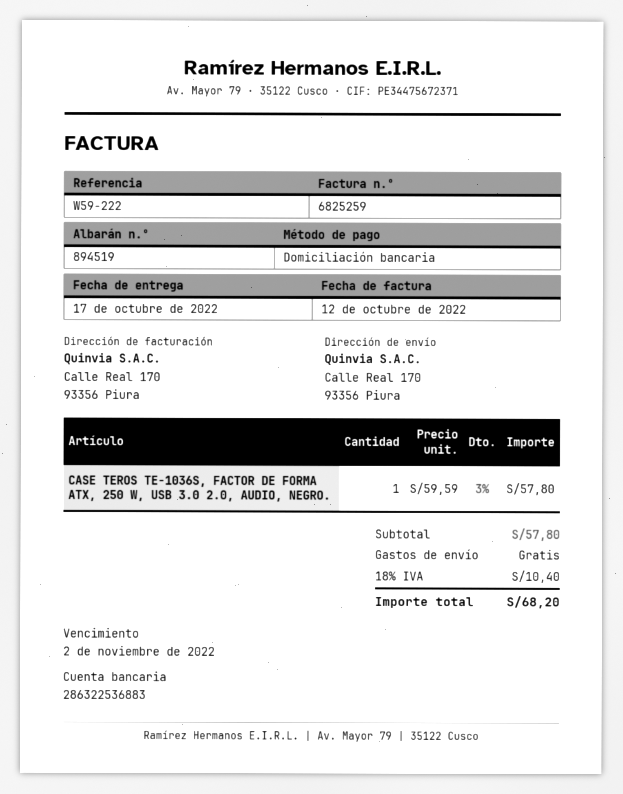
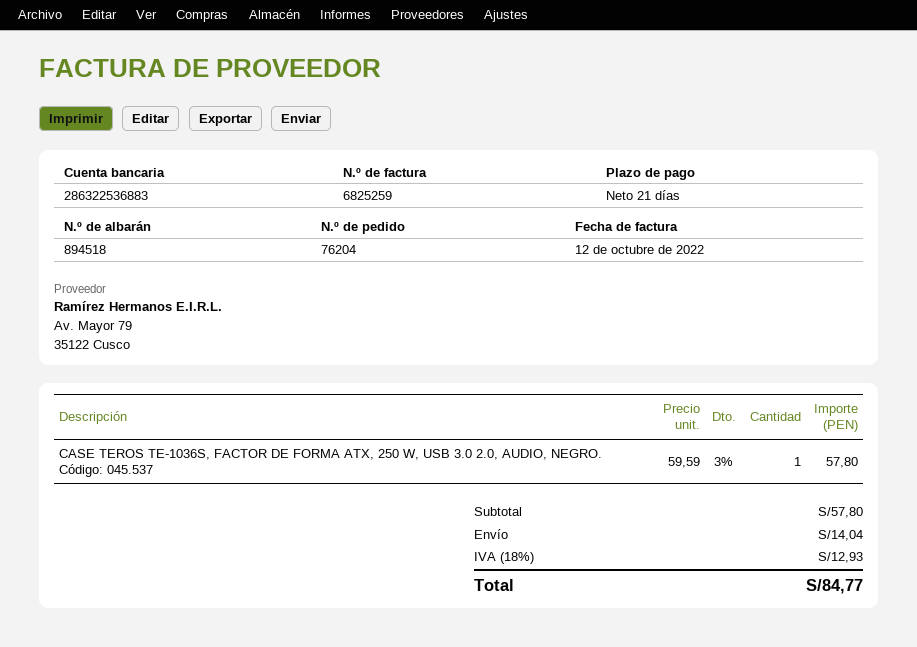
delivery note number: 894519 -> 894518
shipping: 0.00 -> 14.04
tax: 18% = 10.40 -> 18% = 12.93
total: 68.20 -> 84.77

